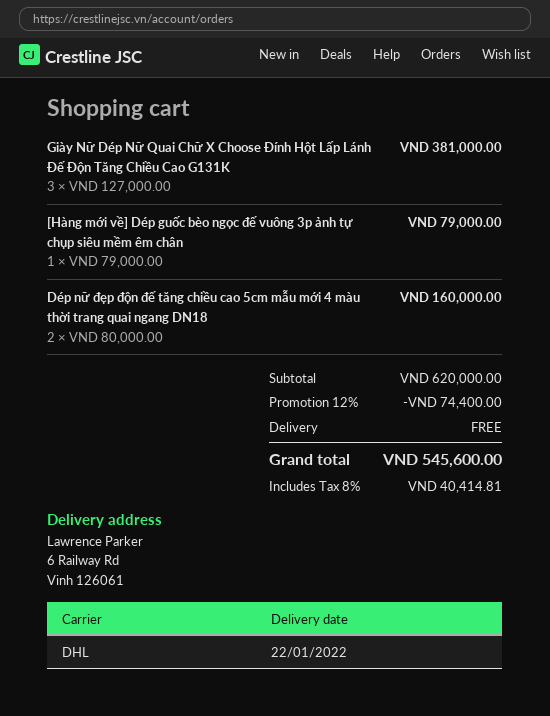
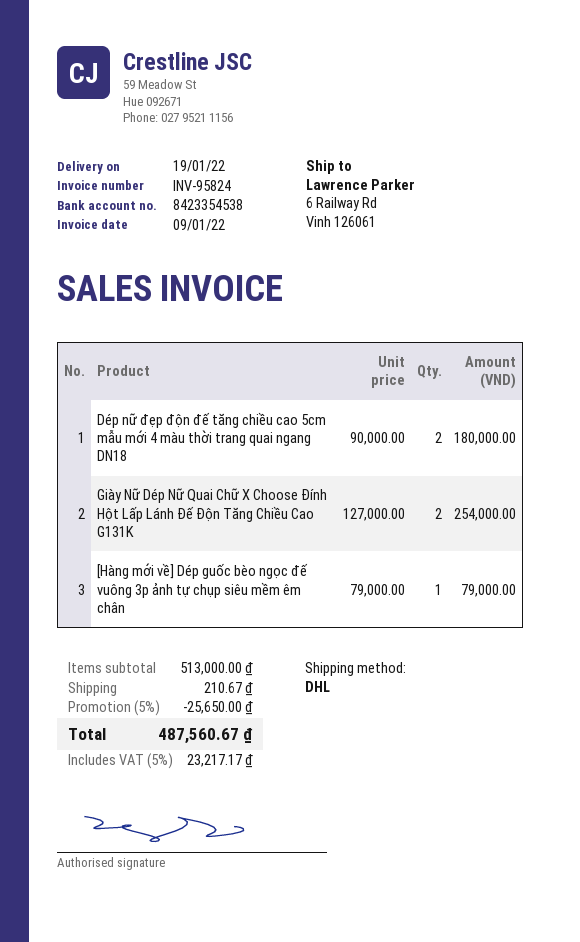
delivery date: 2022-01-22 -> 2022-01-19
Giày Nữ Dép Nữ Quai Chữ X Choose Đính Hột Lấp Lánh Đế Độn Tăng Chiều Cao G131K: 3 x 127000.00 = 381000.00 -> 2 x 127000.00 = 254000.00
Dép nữ đẹp độn đế tăng chiều cao 5cm mẫu mới 4 màu thời trang quai ngang DN18: 2 x 80000.00 = 160000.00 -> 2 x 90000.00 = 180000.00
subtotal: 620000.00 -> 513000.00
discount: 12% = 74400.00 -> 5% = 25650.00
shipping: 0.00 -> 210.67
tax: 8% = 40414.81 -> 5% = 23217.17
total: 545600.00 -> 487560.67

